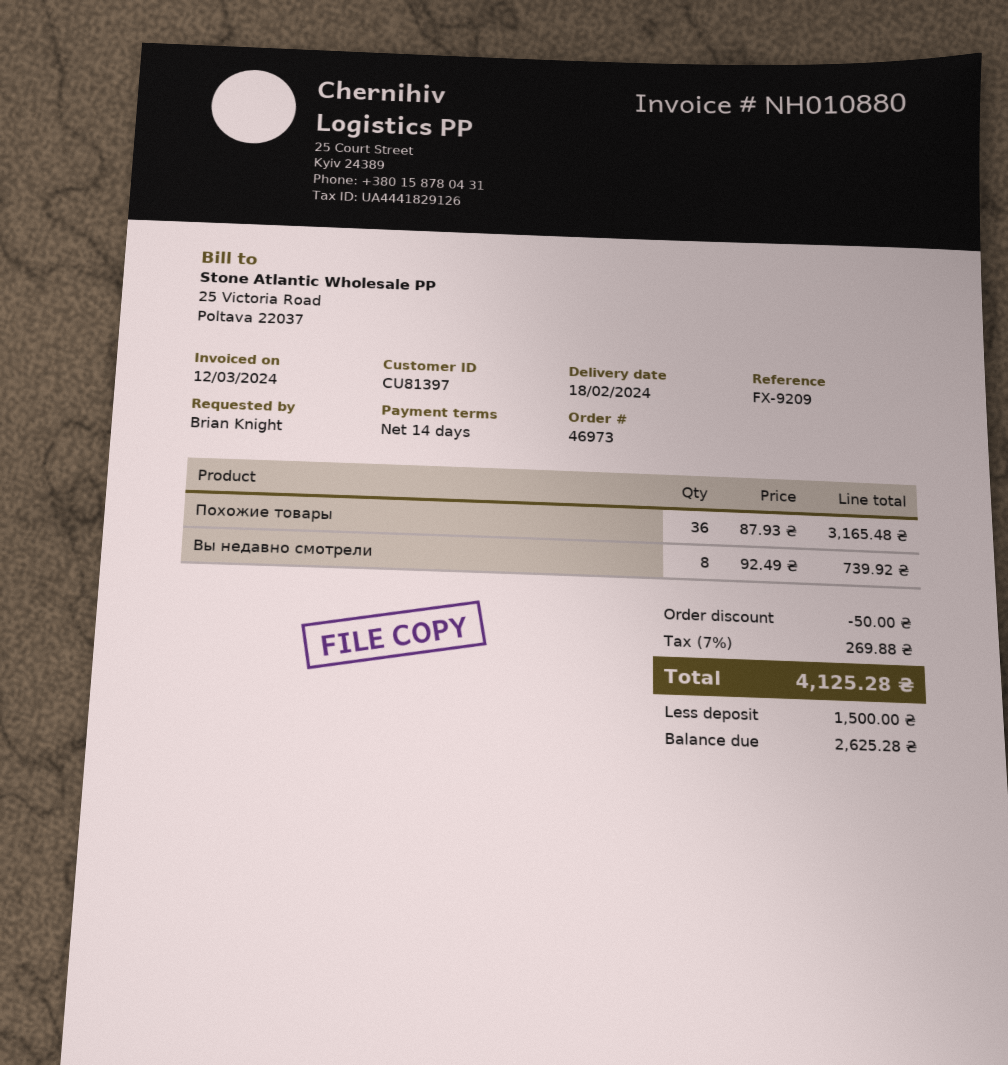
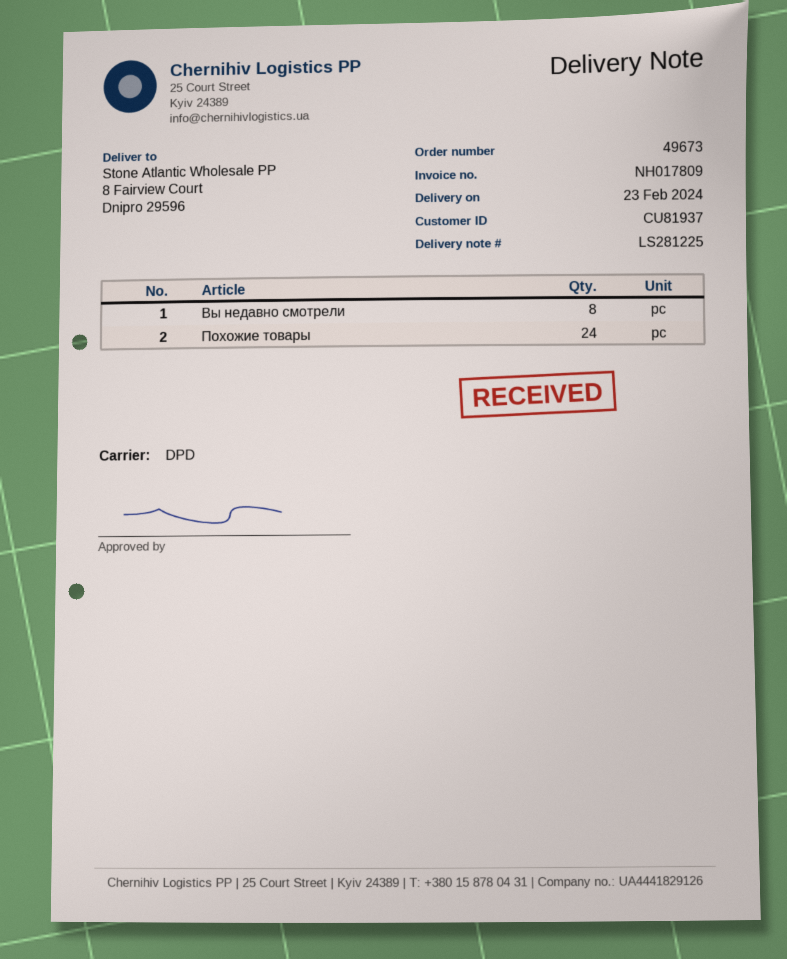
order number: 46973 -> 49673
delivery date: 2024-02-18 -> 2024-02-23
invoice number: NH010880 -> NH017809
customer number: CU81397 -> CU81937
Похожие товары: 36 -> 24

